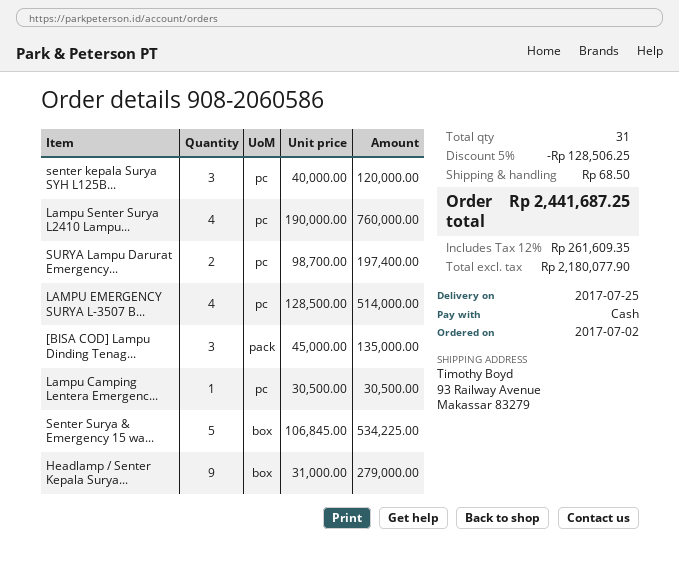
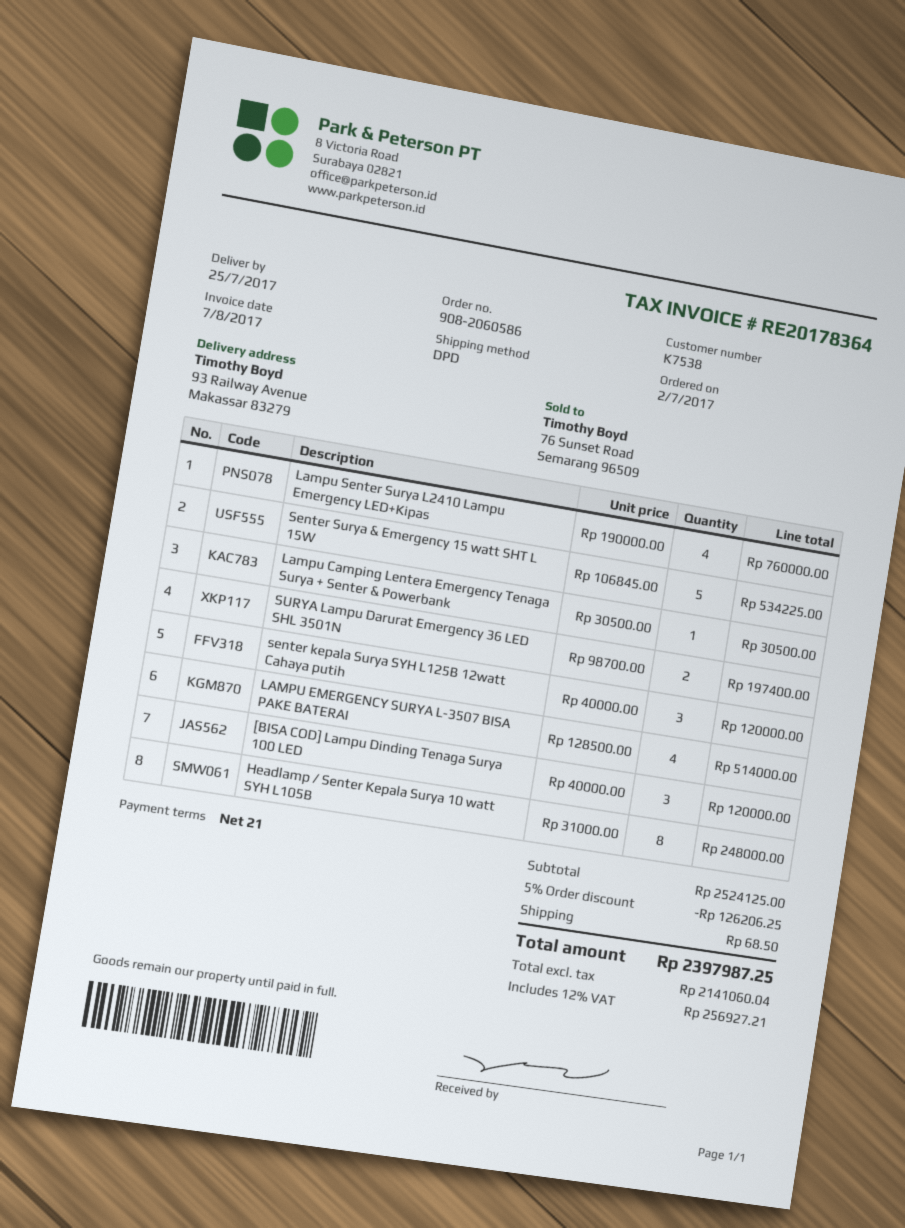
[BISA COD] Lampu Dinding Tenag...: 3 x 45000.00 = 135000.00 -> 3 x 40000.00 = 120000.00
Headlamp / Senter Kepala Surya...: 9 x 31000.00 = 279000.00 -> 8 x 31000.00 = 248000.00
discount: 5% = 128506.25 -> 5% = 126206.25
net: 2180077.90 -> 2141060.04
tax: 12% = 261609.35 -> 12% = 256927.21
total: 2441687.25 -> 2397987.25

